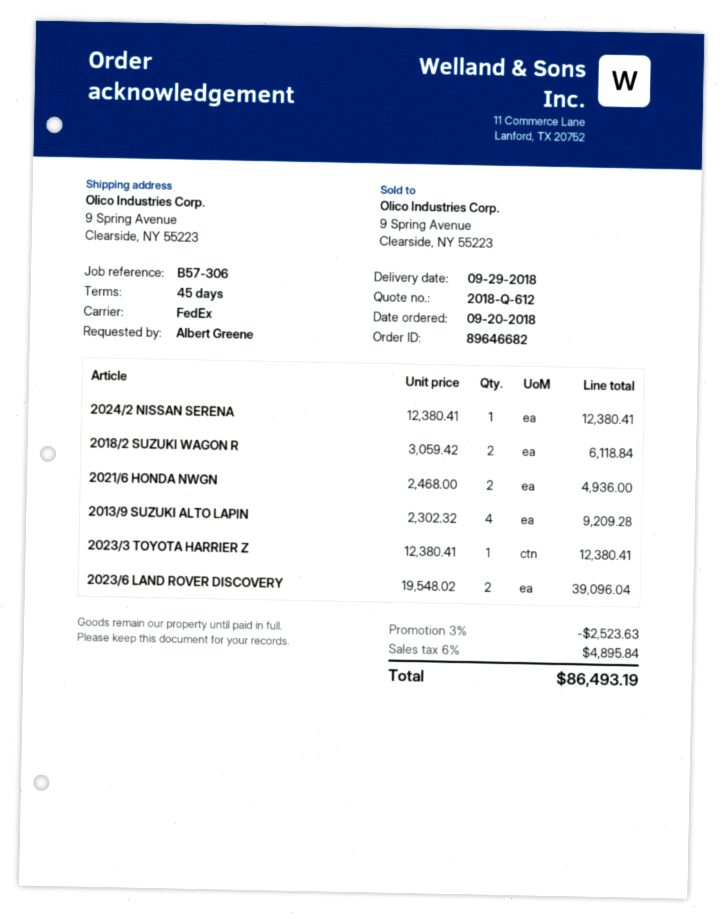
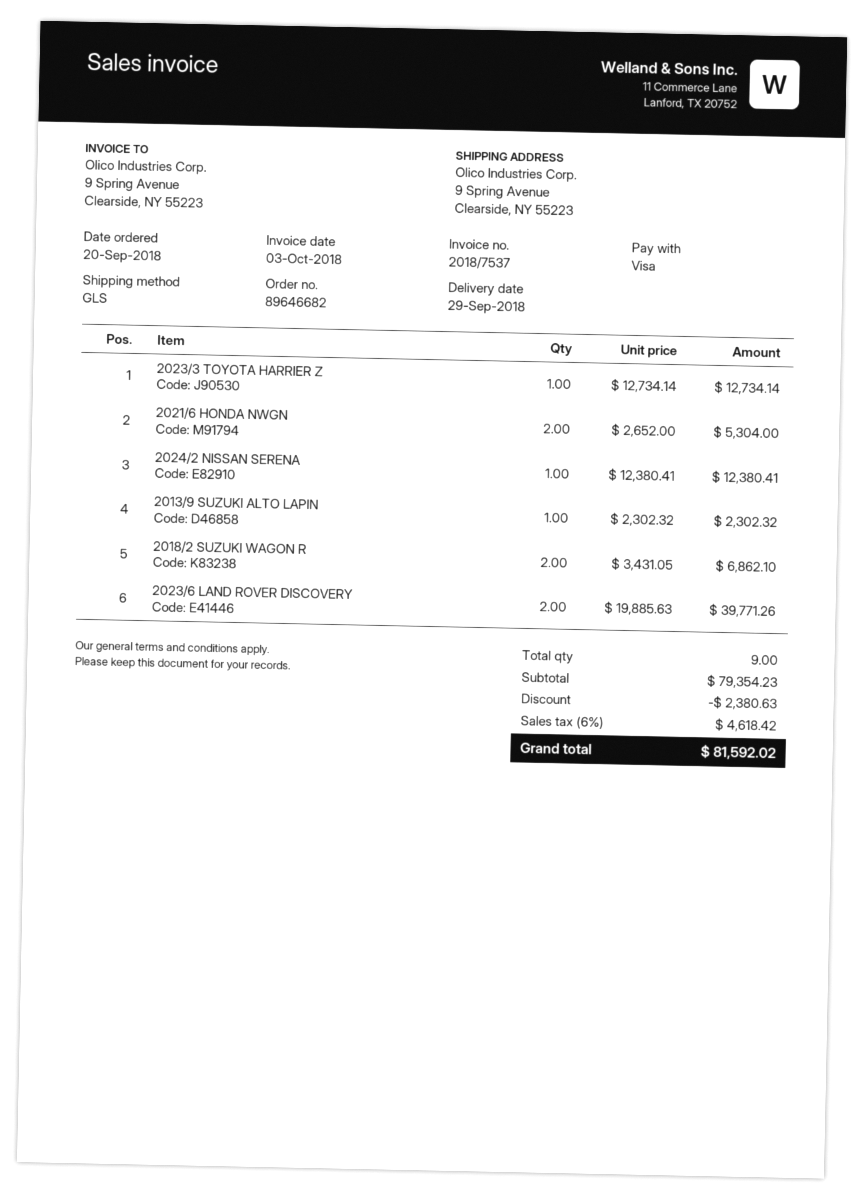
shipping method: FedEx -> GLS
2018/2 SUZUKI WAGON R: 2 x 3059.42 = 6118.84 -> 2 x 3431.05 = 6862.10
2021/6 HONDA NWGN: 2 x 2468.00 = 4936.00 -> 2 x 2652.00 = 5304.00
2013/9 SUZUKI ALTO LAPIN: 4 x 2302.32 = 9209.28 -> 1 x 2302.32 = 2302.32
2023/3 TOYOTA HARRIER Z: 1 x 12380.41 = 12380.41 -> 1 x 12734.14 = 12734.14
2023/6 LAND ROVER DISCOVERY: 2 x 19548.02 = 39096.04 -> 2 x 19885.63 = 39771.26
discount: 2523.63 -> 2380.63
tax: 6% = 4895.84 -> 6% = 4618.42
total: 86493.19 -> 81592.02

